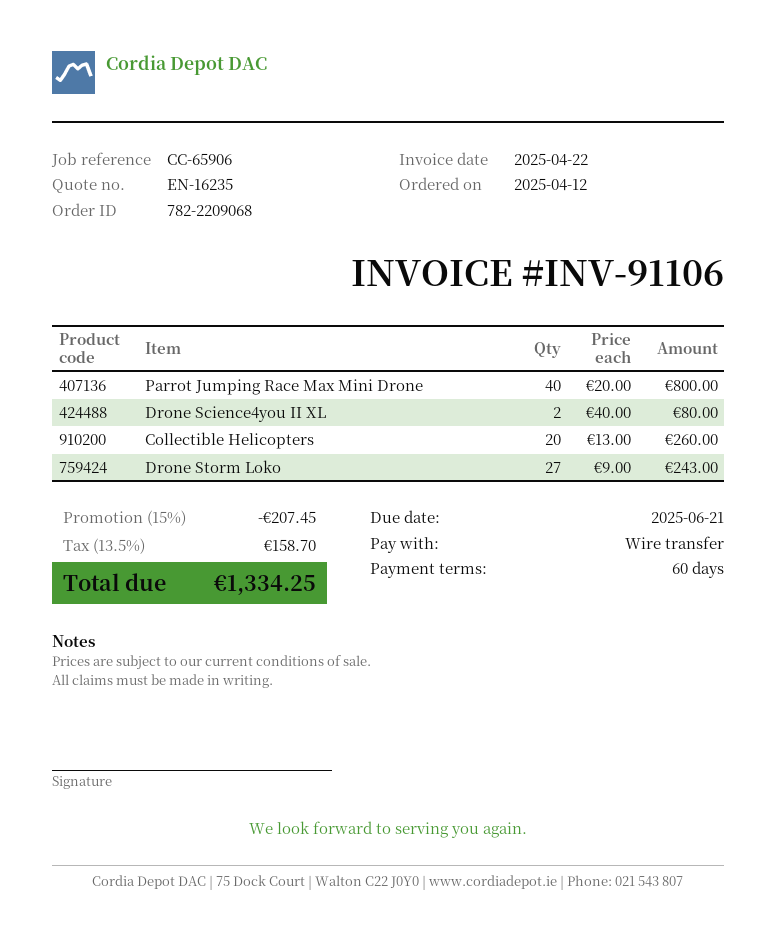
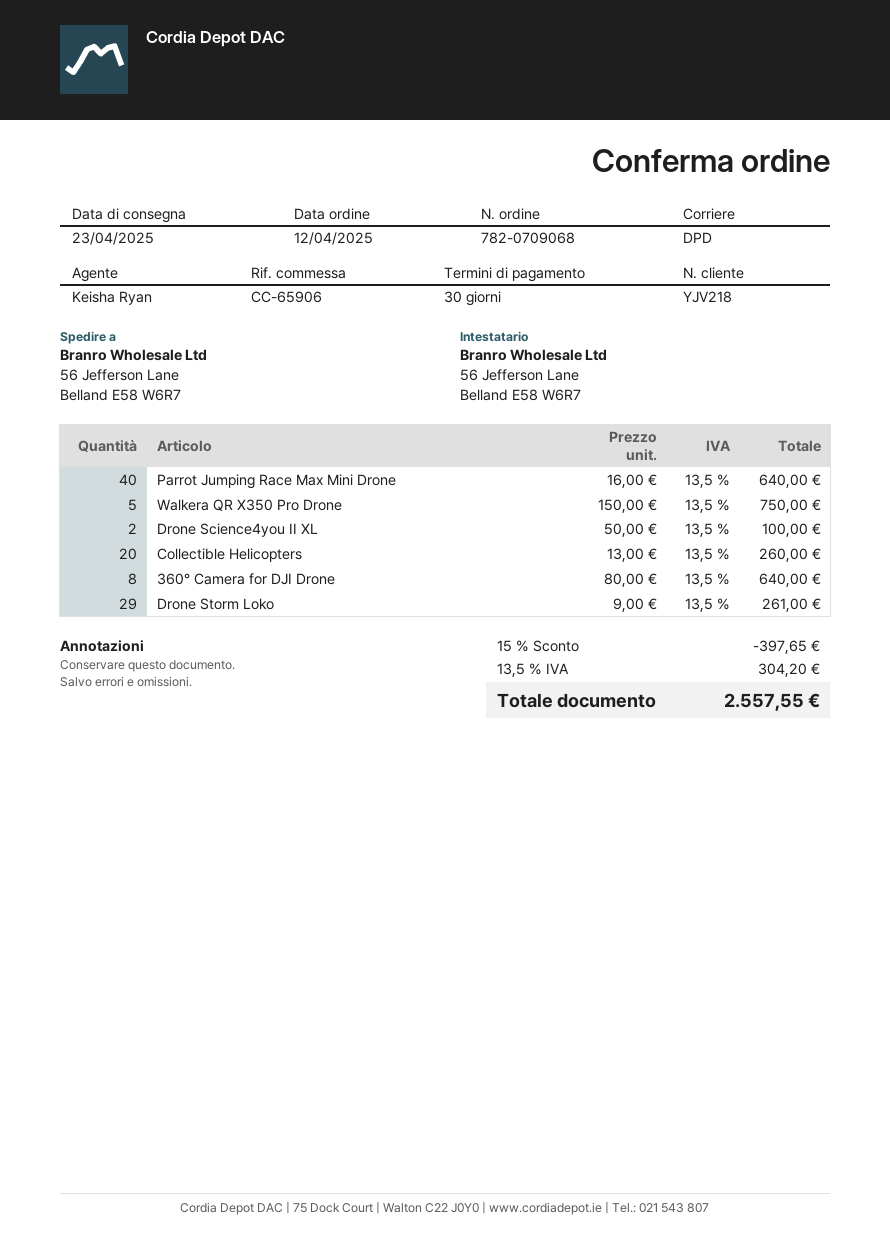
order number: 782-2209068 -> 782-0709068
payment terms: 60 days -> 30 days
Parrot Jumping Race Max Mini Drone: 40 x 20.00 = 800.00 -> 40 x 16.00 = 640.00
Drone Science4you II XL: 2 x 40.00 = 80.00 -> 2 x 50.00 = 100.00
Drone Storm Loko: 27 x 9.00 = 243.00 -> 29 x 9.00 = 261.00
Walkera QR X350 Pro Drone: none -> 5 x 150.00 = 750.00
360° Camera for DJI Drone: none -> 8 x 80.00 = 640.00
discount: 15% = 207.45 -> 15% = 397.65
tax: 13.5% = 158.70 -> 13.5% = 304.20
total: 1334.25 -> 2557.55

